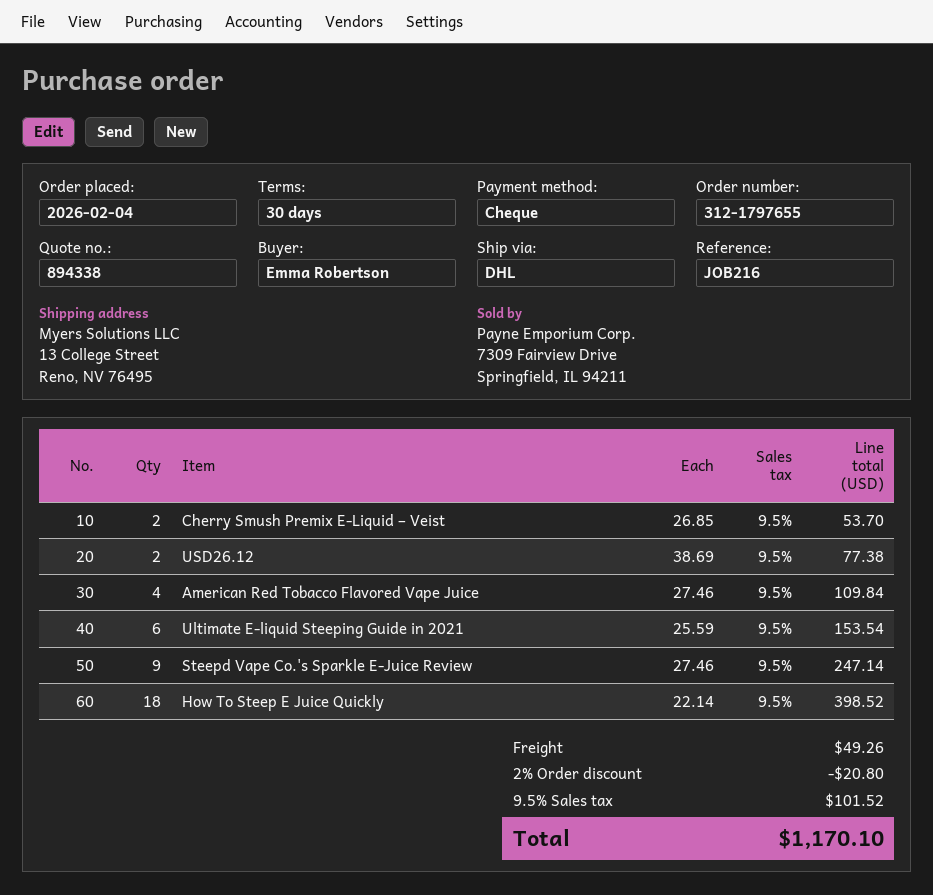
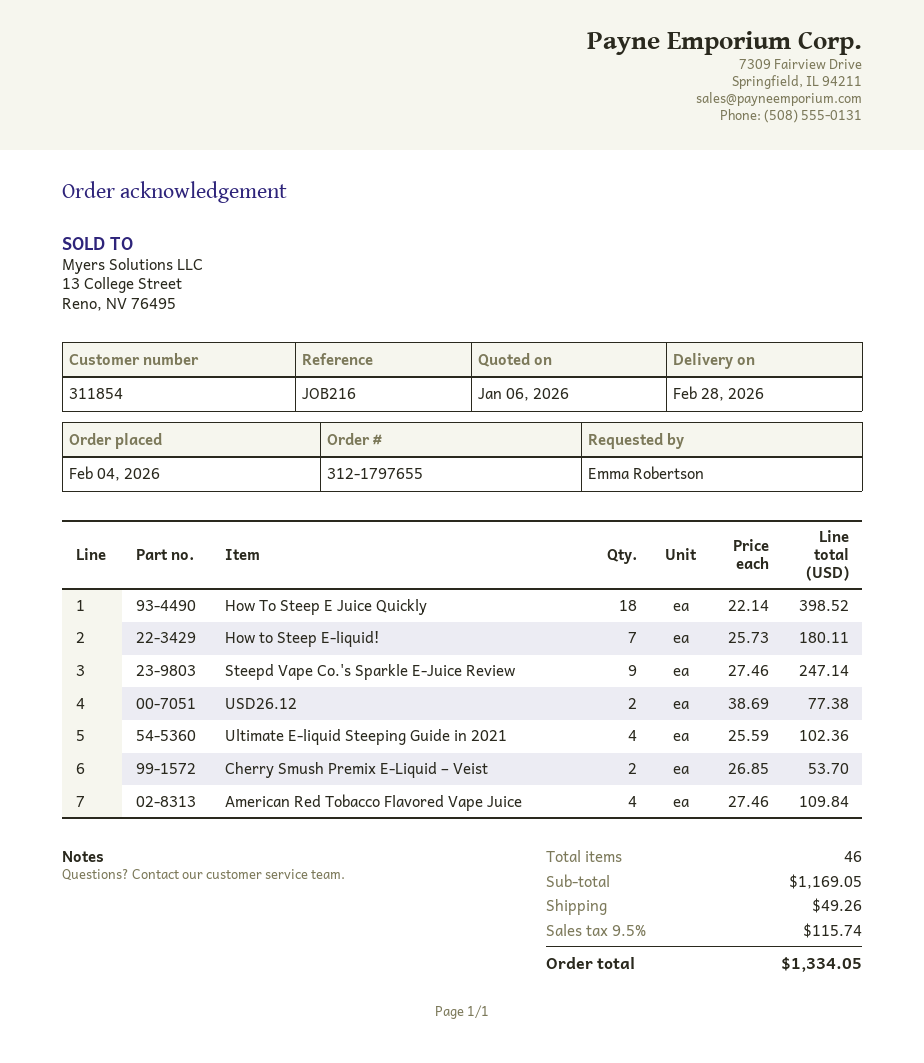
Ultimate E-liquid Steeping Guide in 2021: 6 x 25.59 = 153.54 -> 4 x 25.59 = 102.36
How to Steep E-liquid!: none -> 7 x 25.73 = 180.11
discount: 2% = 20.80 -> none
tax: 9.5% = 101.52 -> 9.5% = 115.74
total: 1170.10 -> 1334.05

